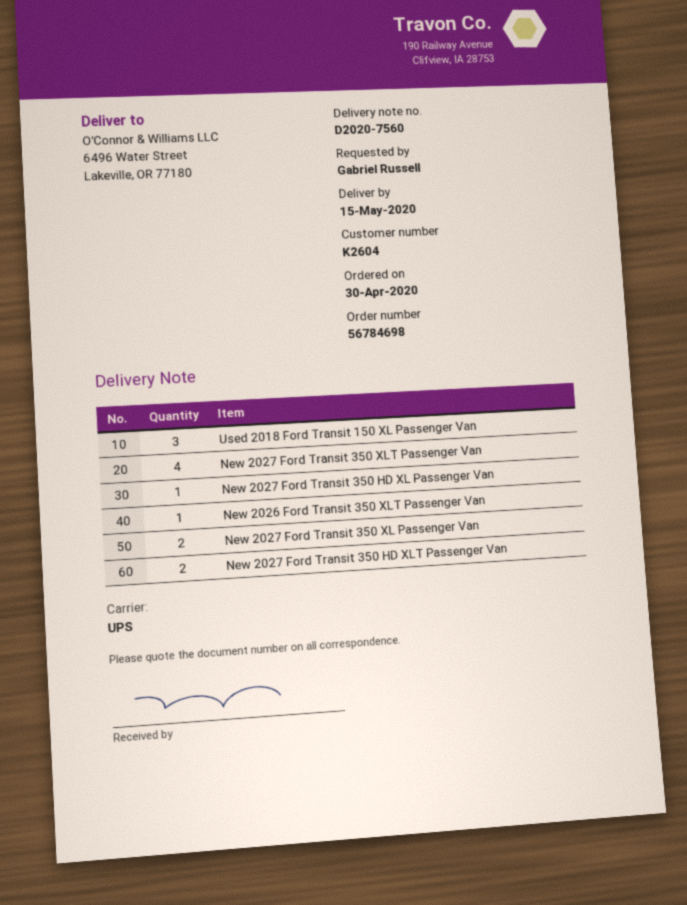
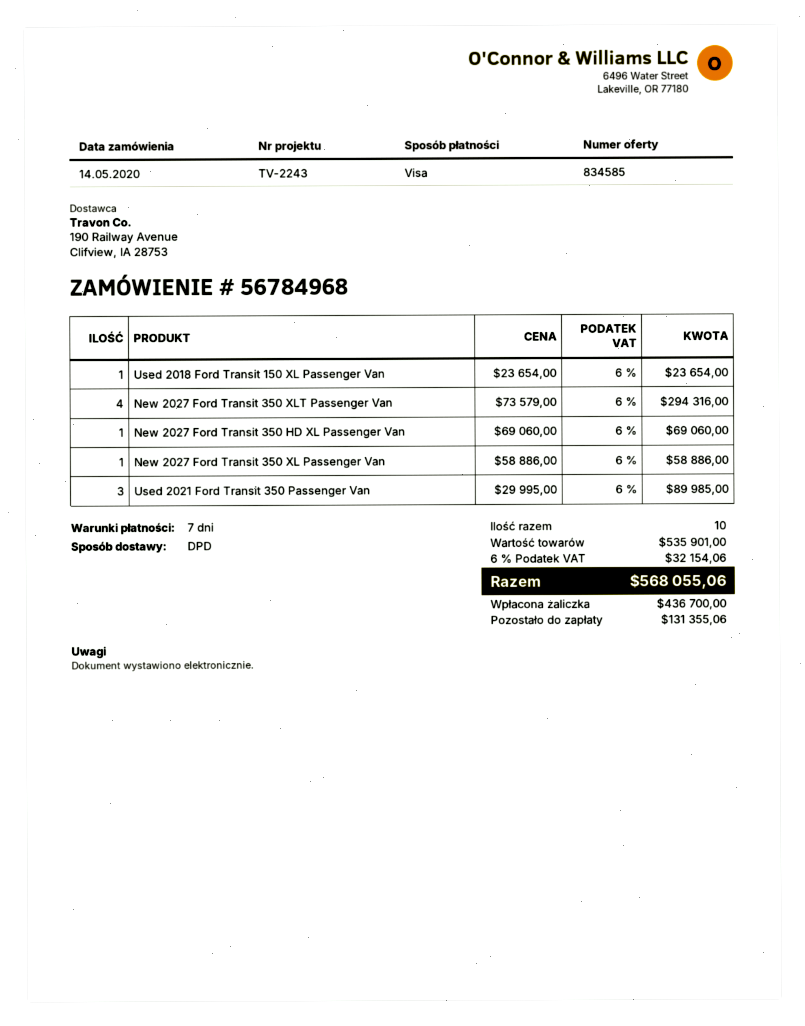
order number: 56784698 -> 56784968
order date: 2020-04-30 -> 2020-05-14
shipping method: UPS -> DPD
Used 2018 Ford Transit 150 XL Passenger Van: 3 -> 1
New 2026 Ford Transit 350 XLT Passenger Van: 1 -> none
New 2027 Ford Transit 350 XL Passenger Van: 2 -> 1
New 2027 Ford Transit 350 HD XLT Passenger Van: 2 -> none
Used 2021 Ford Transit 350 Passenger Van: none -> 3

